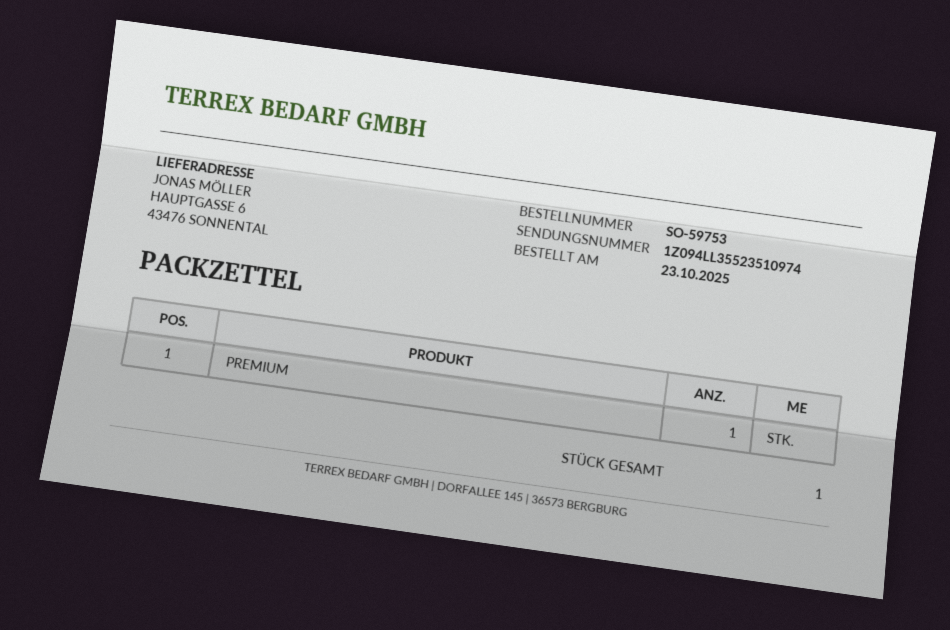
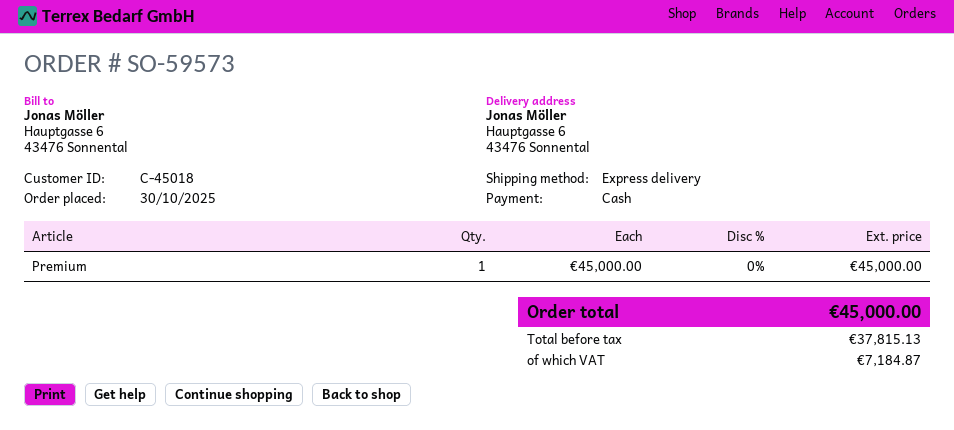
order number: SO-59753 -> SO-59573
order date: 2025-10-23 -> 2025-10-30

